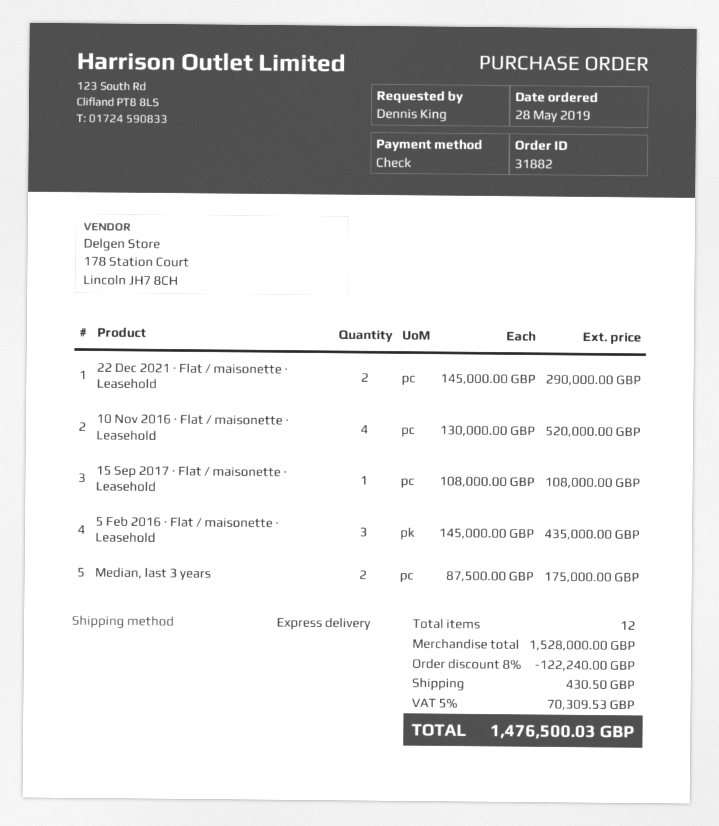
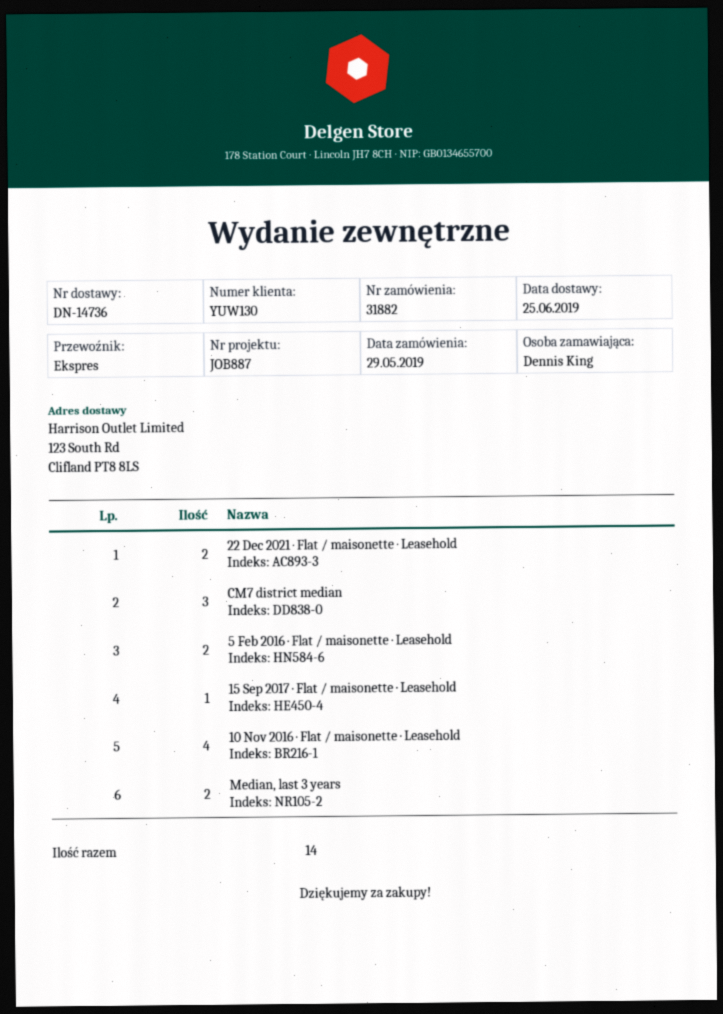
order date: 2019-05-28 -> 2019-05-29
5 Feb 2016 · Flat / maisonette · Leasehold: 3 -> 2
CM7 district median: none -> 3
total quantity: 12 -> 14

